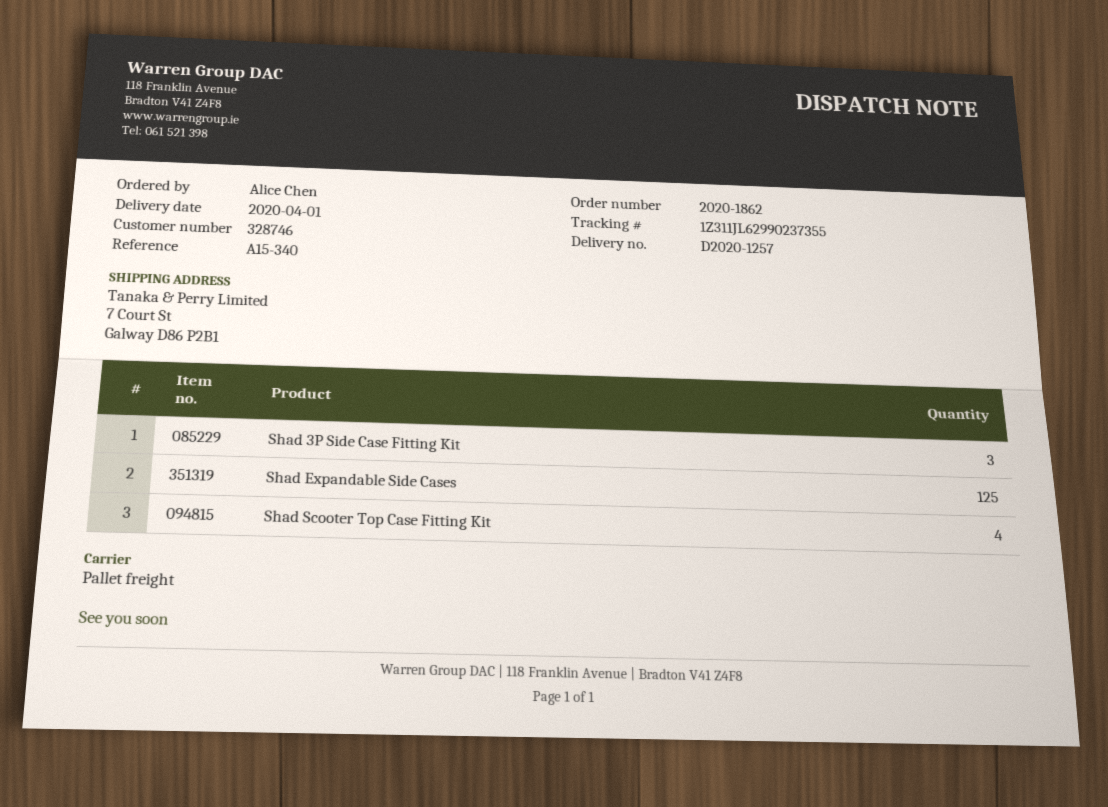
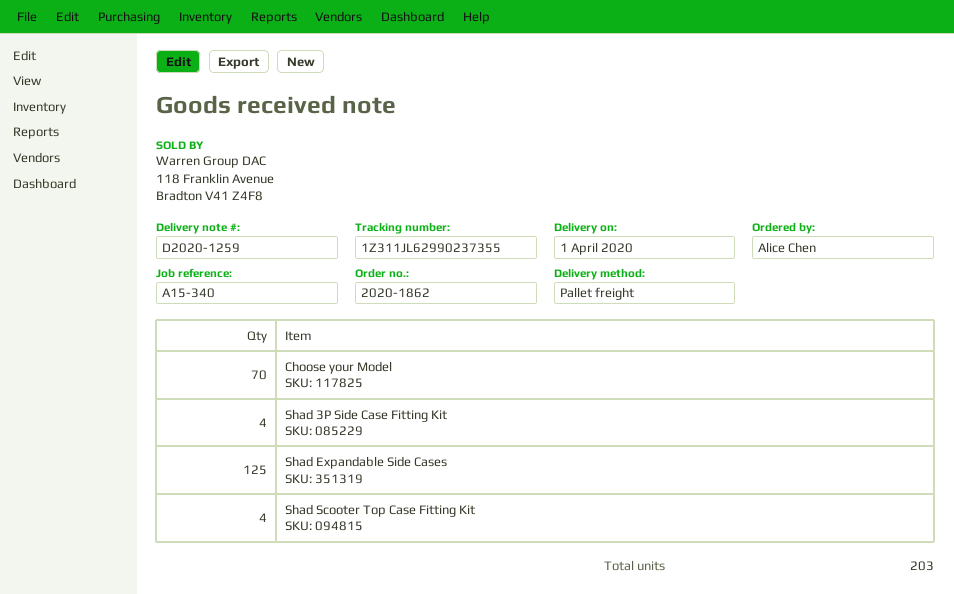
delivery note number: D2020-1257 -> D2020-1259
Shad 3P Side Case Fitting Kit: 3 -> 4
Choose your Model: none -> 70

